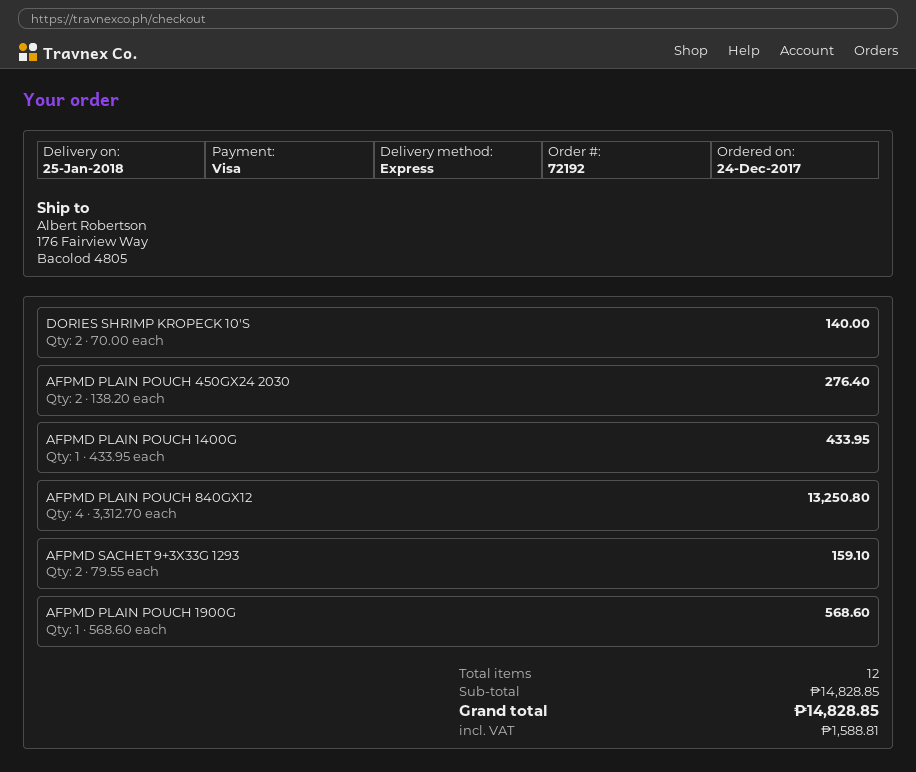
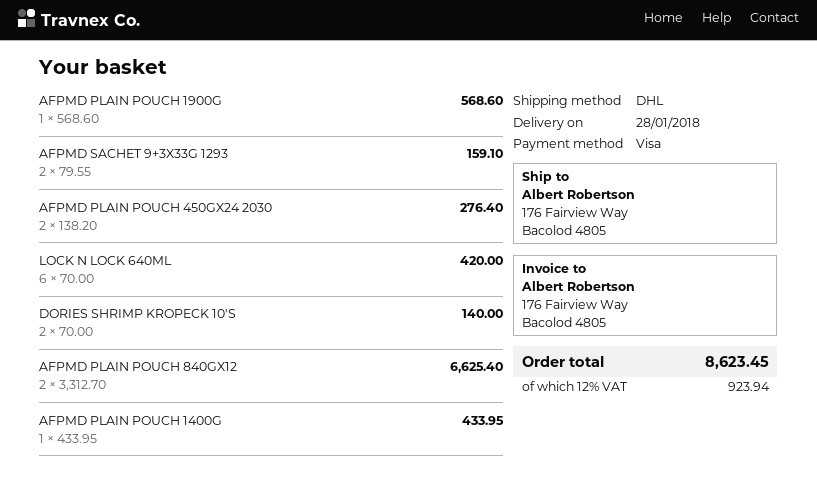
delivery date: 2018-01-25 -> 2018-01-28
shipping method: express -> DHL
AFPMD PLAIN POUCH 840GX12: 4 x 3312.70 = 13250.80 -> 2 x 3312.70 = 6625.40
LOCK N LOCK 640ML: none -> 6 x 70.00 = 420.00
tax: 1588.81 -> 923.94
total: 14828.85 -> 8623.45

